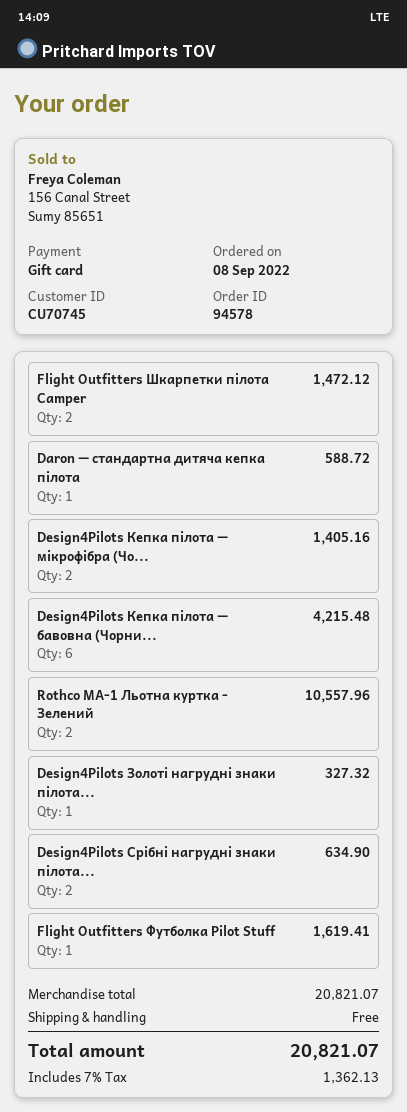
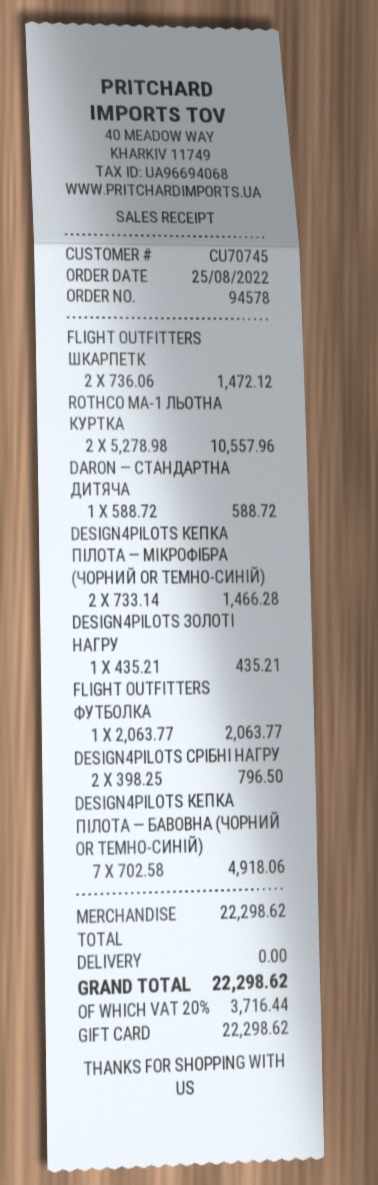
order date: 2022-09-08 -> 2022-08-25
Design4Pilots Кепка пілота — мікрофібра (Чо...: 2 for 1405.16 -> 2 for 1466.28
Design4Pilots Кепка пілота — бавовна (Чорни...: 6 for 4215.48 -> 7 for 4918.06
Design4Pilots Золоті нагрудні знаки пілота...: 1 for 327.32 -> 1 for 435.21
Design4Pilots Срібні нагрудні знаки пілота...: 2 for 634.90 -> 2 for 796.50
Flight Outfitters Футболка Pilot Stuff: 1 for 1619.41 -> 1 for 2063.77
subtotal: 20821.07 -> 22298.62
tax: 7% = 1362.13 -> 20% = 3716.44
total: 20821.07 -> 22298.62

